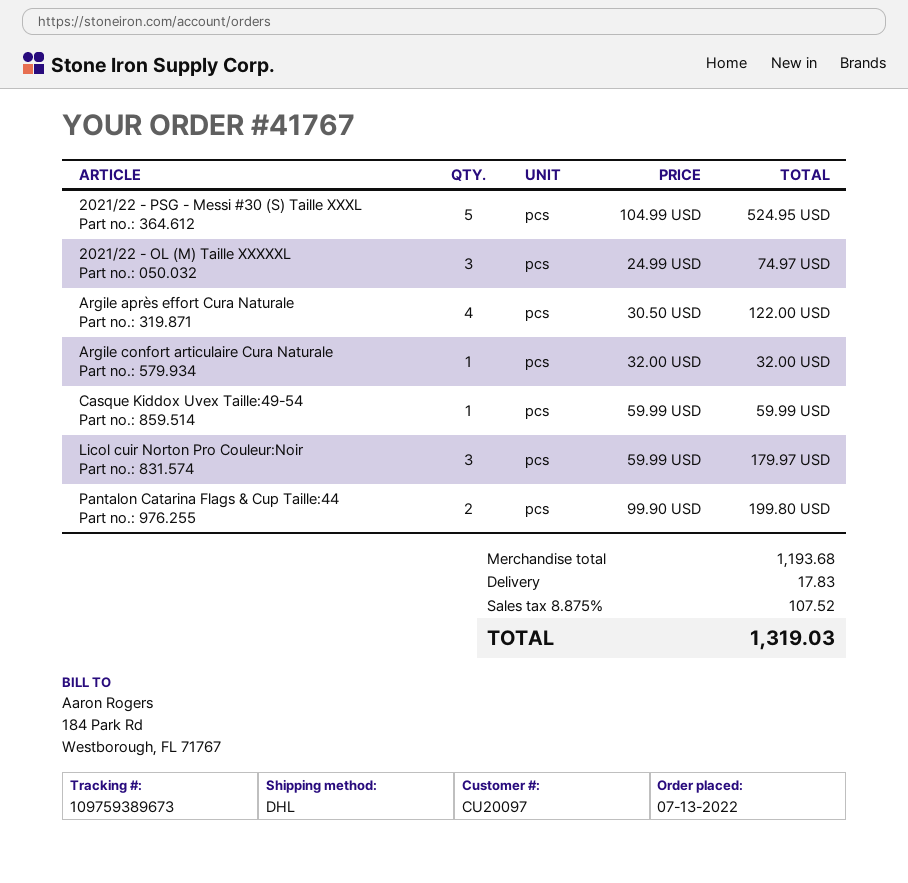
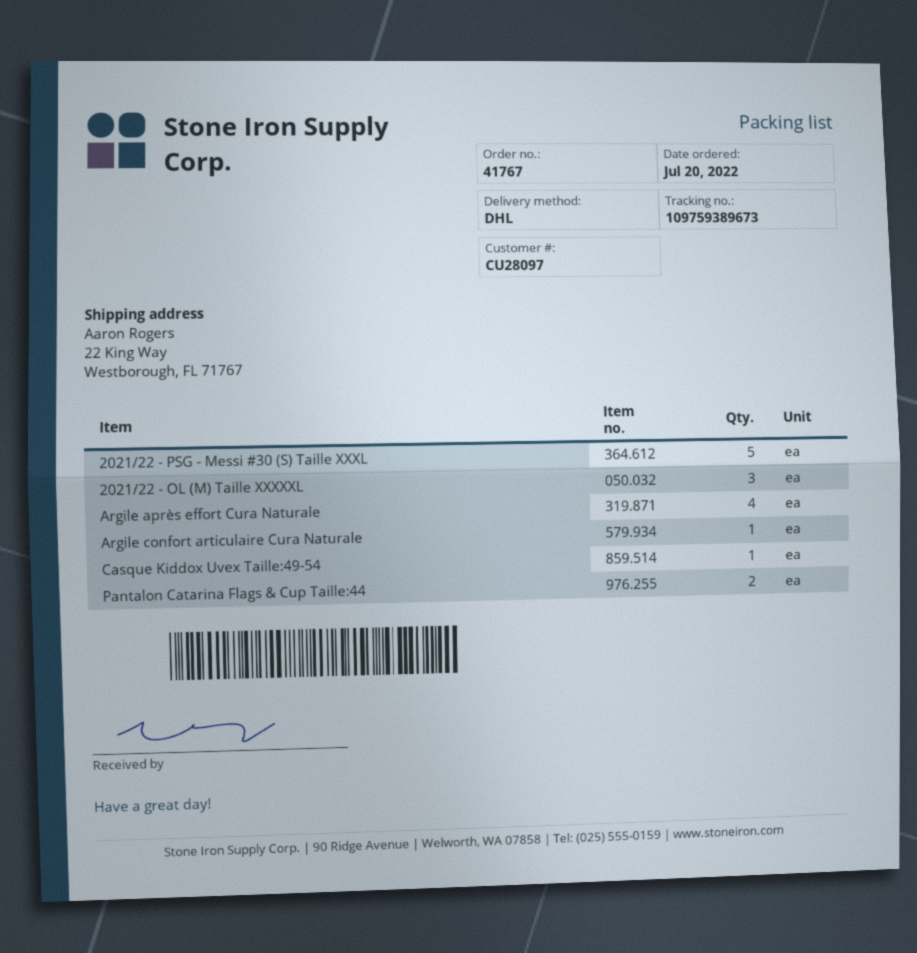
order date: 2022-07-13 -> 2022-07-20
customer number: CU20097 -> CU28097
Licol cuir Norton Pro Couleur:Noir: 3 -> none

